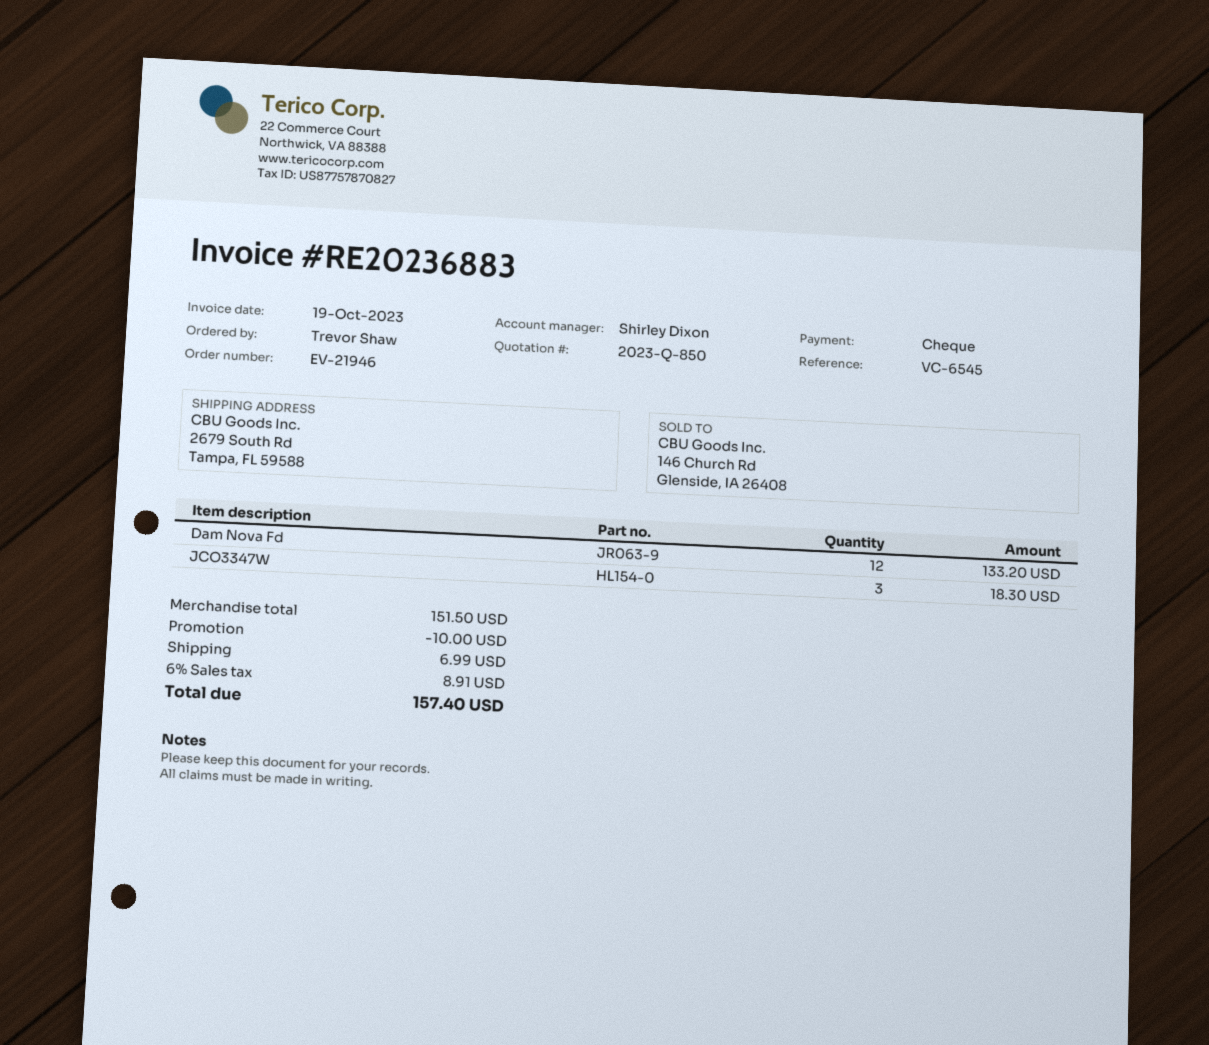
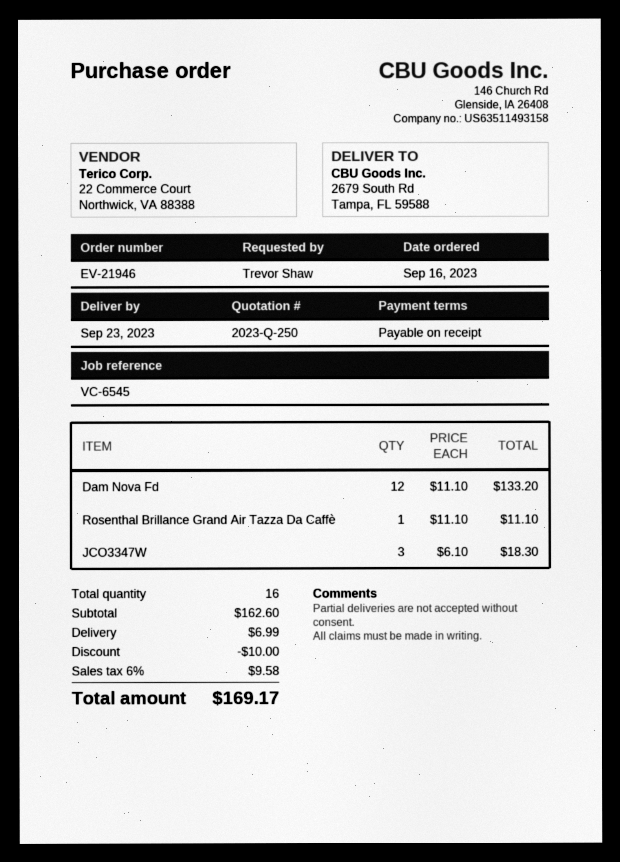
quote number: 2023-Q-850 -> 2023-Q-250
Rosenthal Brillance Grand Air Tazza Da Caffè: none -> 1 for 11.10
subtotal: 151.50 -> 162.60
tax: 6% = 8.91 -> 6% = 9.58
total: 157.40 -> 169.17

